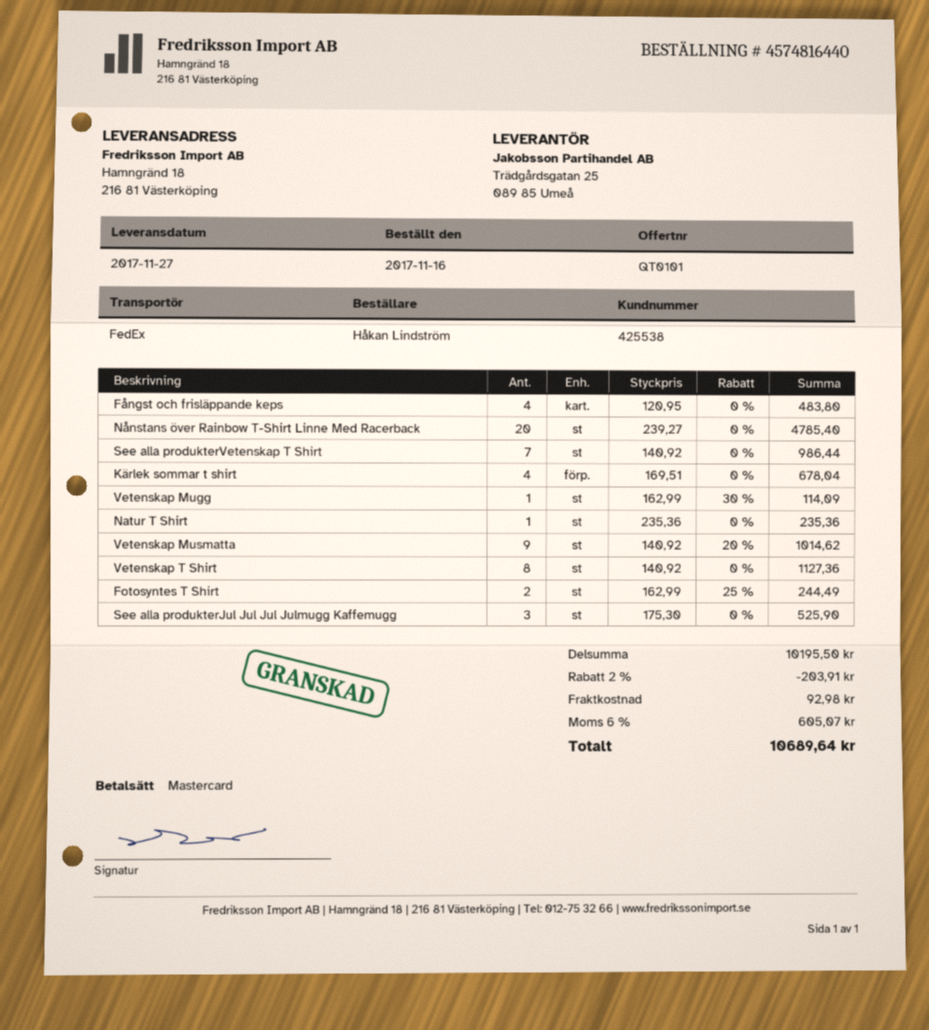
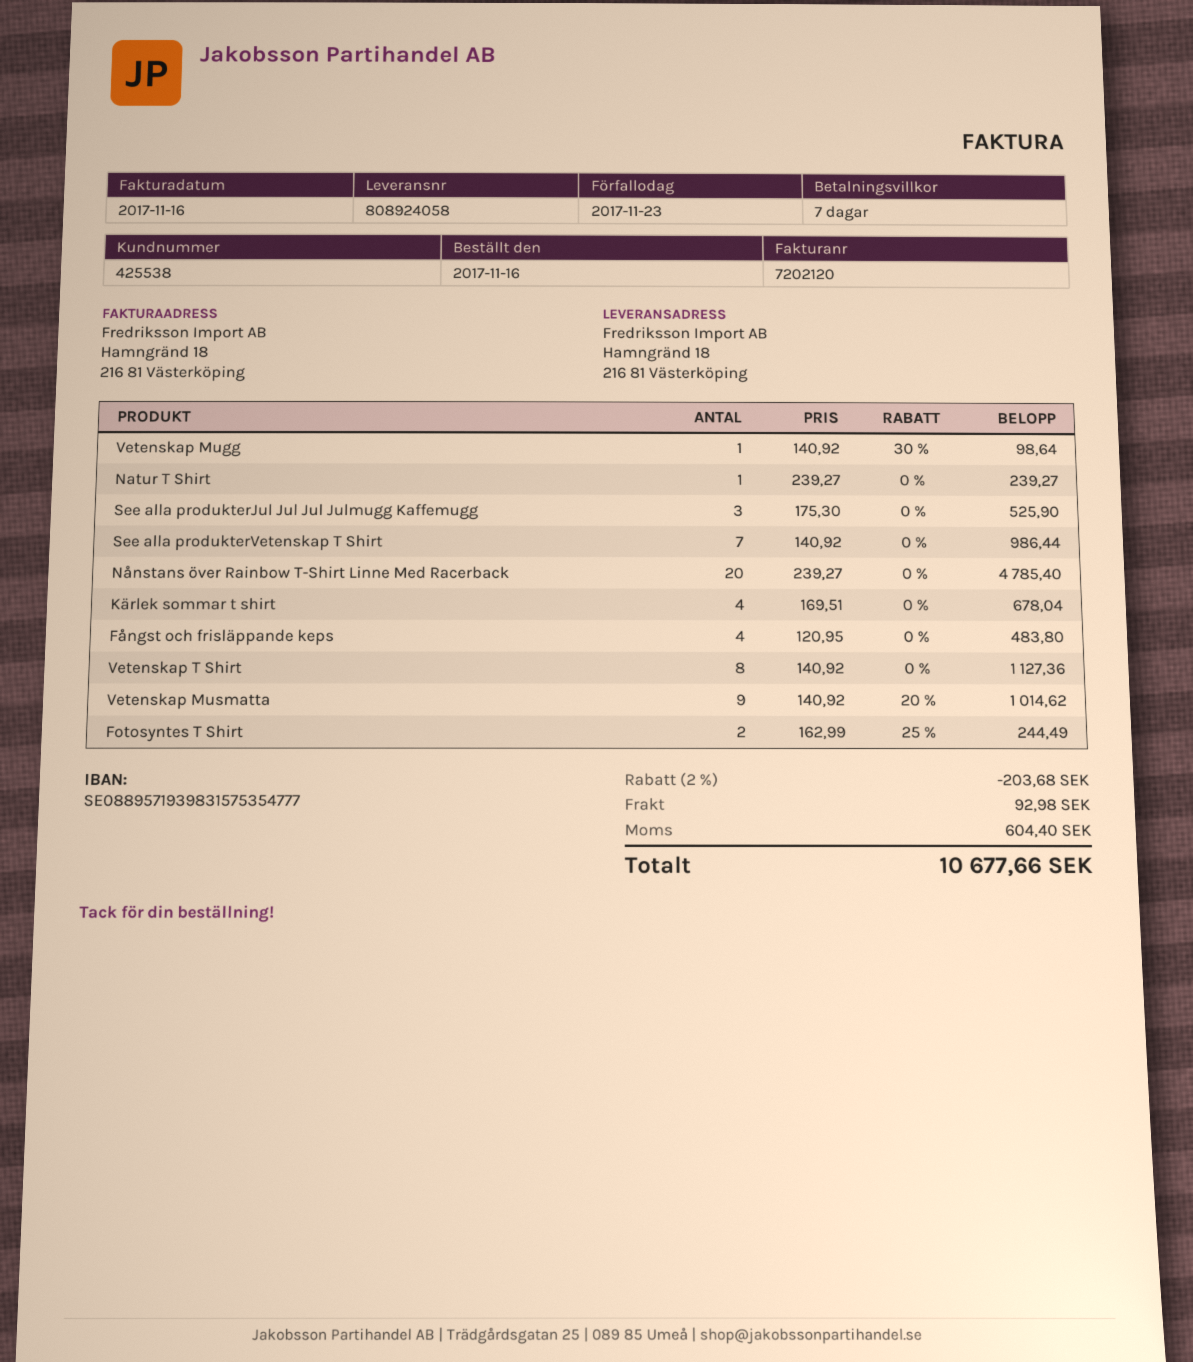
Vetenskap Mugg: 1 x 162.99 - 30% = 114.09 -> 1 x 140.92 - 30% = 98.64
Natur T Shirt: 1 x 235.36 = 235.36 -> 1 x 239.27 = 239.27
discount: 2% = 203.91 -> 2% = 203.68
tax: 605.07 -> 604.40
total: 10689.64 -> 10677.66

